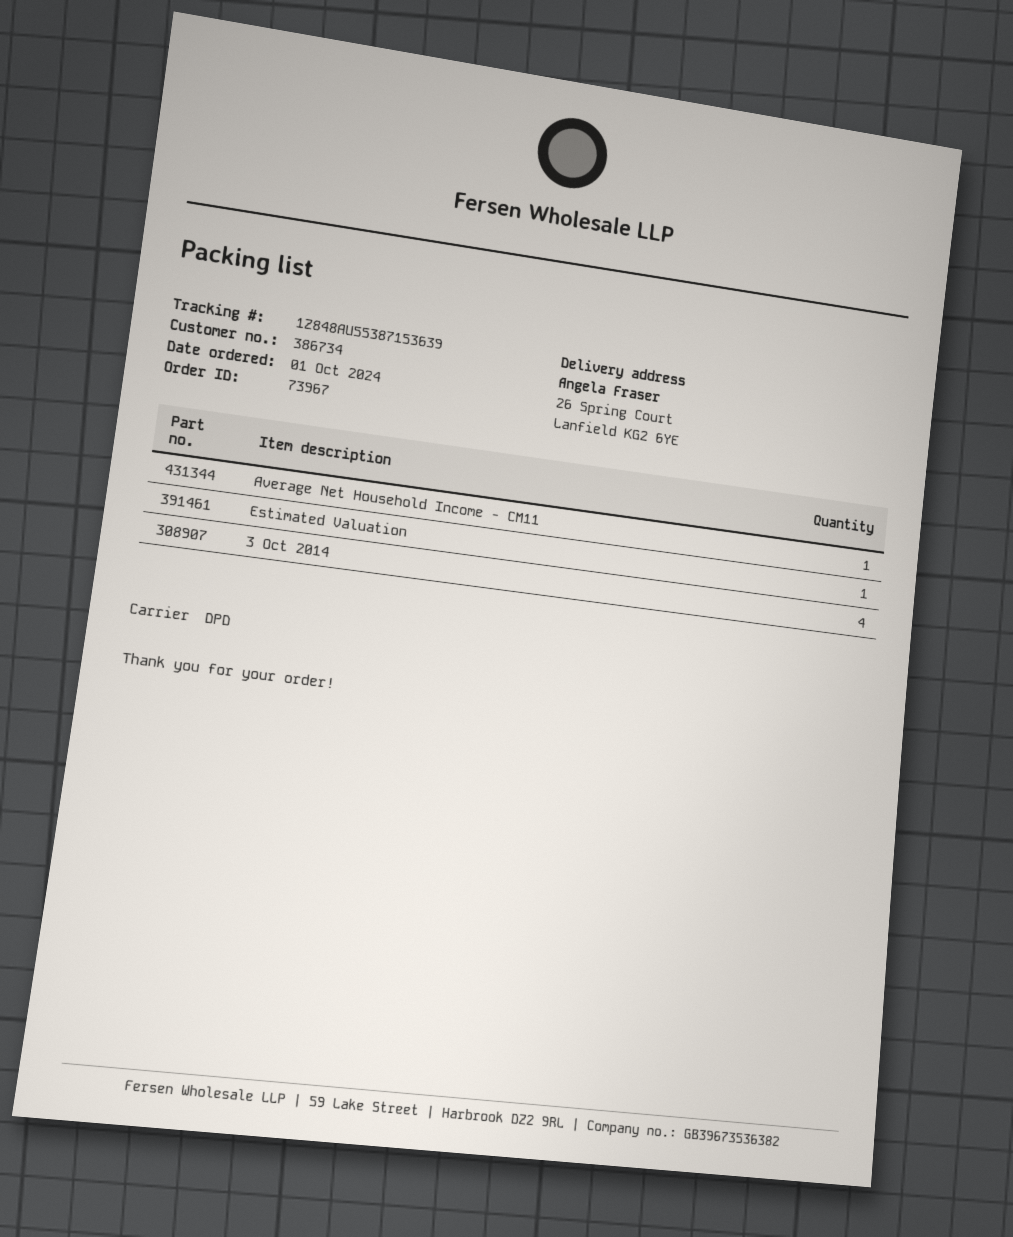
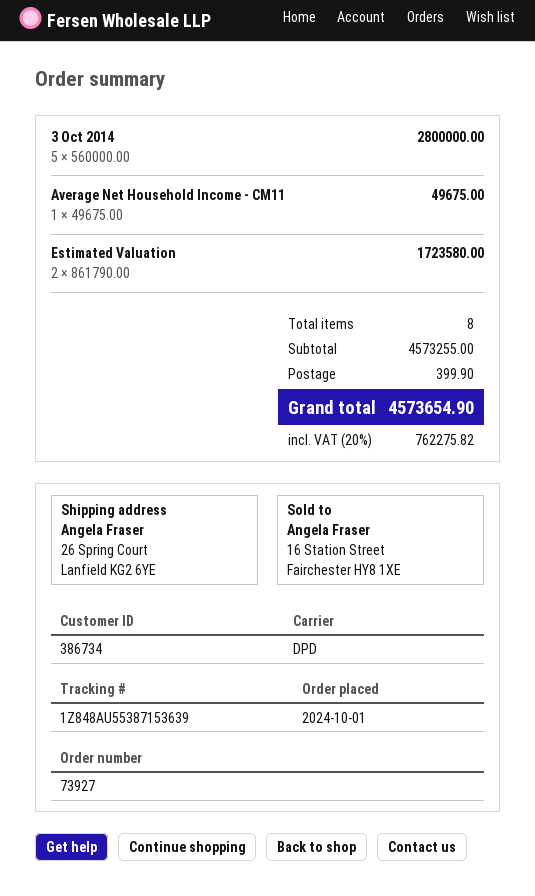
order number: 73967 -> 73927
Estimated Valuation: 1 -> 2
3 Oct 2014: 4 -> 5

